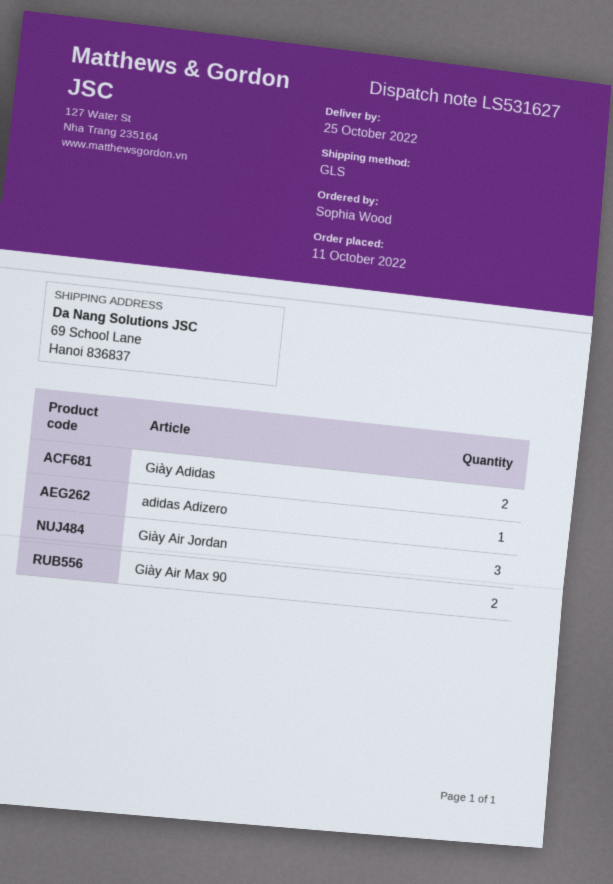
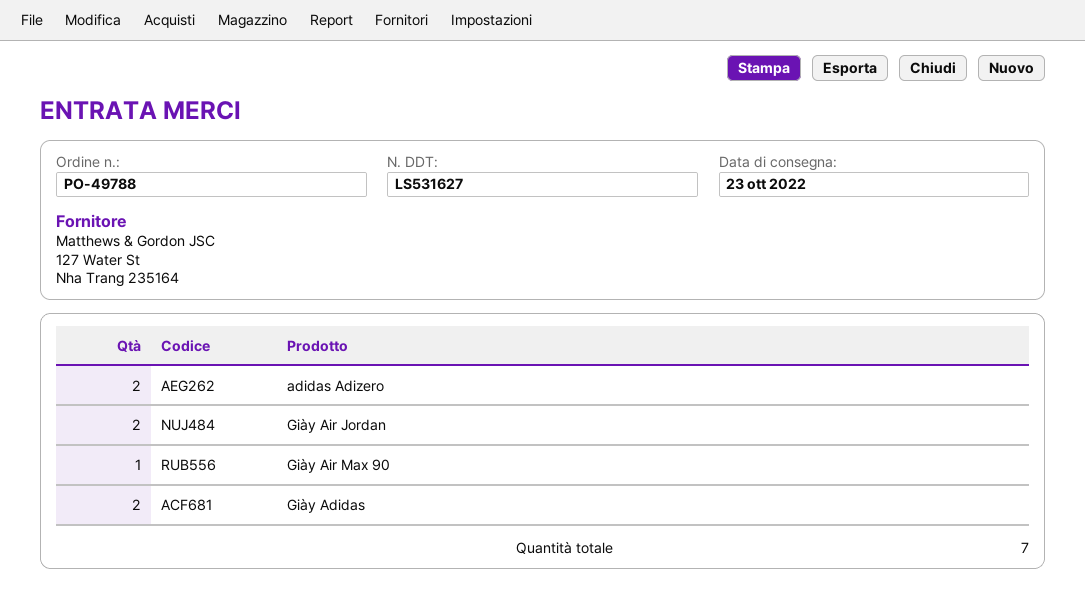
delivery date: 2022-10-25 -> 2022-10-23
adidas Adizero: 1 -> 2
Giày Air Jordan: 3 -> 2
Giày Air Max 90: 2 -> 1

